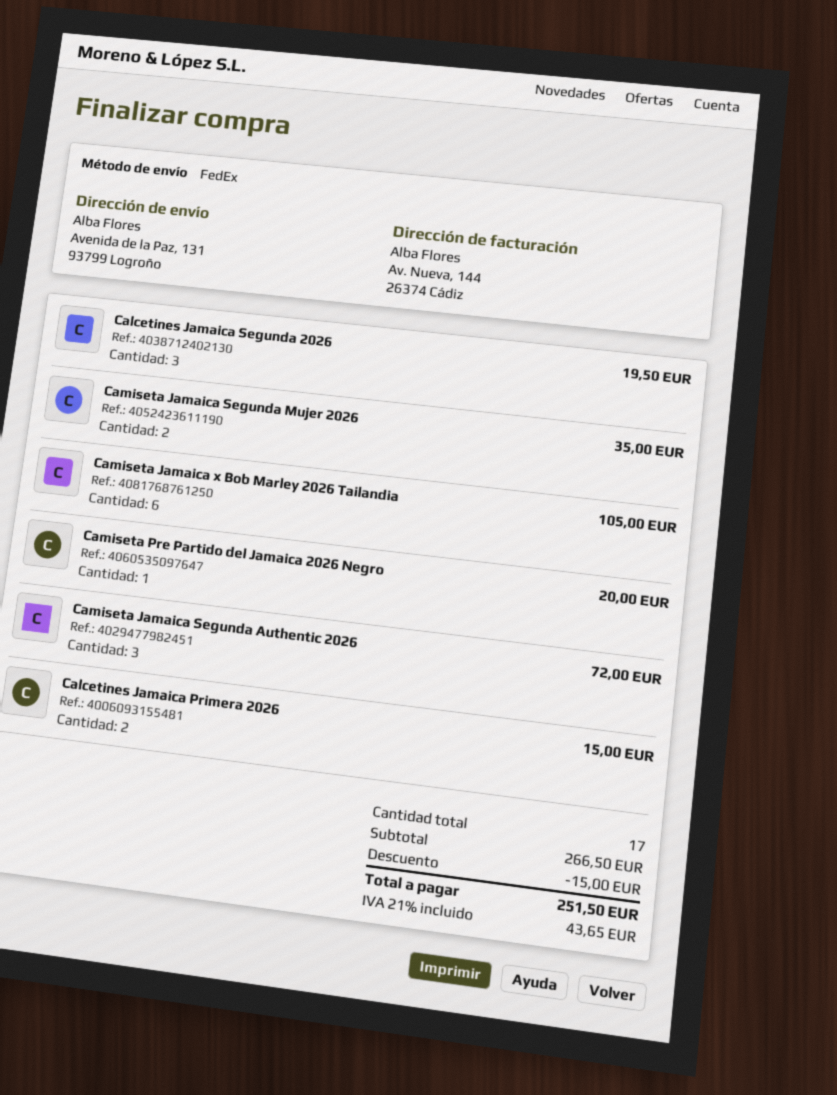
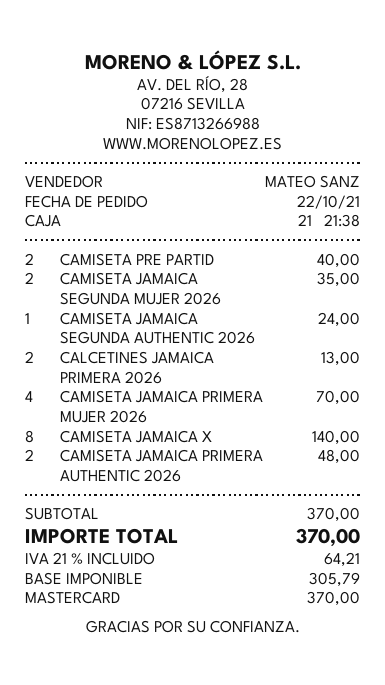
Calcetines Jamaica Segunda 2026: 3 for 19.50 -> none
Camiseta Jamaica x Bob Marley 2026 Tailandia: 6 for 105.00 -> 8 for 140.00
Camiseta Pre Partido del Jamaica 2026 Negro: 1 for 20.00 -> 2 for 40.00
Camiseta Jamaica Segunda Authentic 2026: 3 for 72.00 -> 1 for 24.00
Calcetines Jamaica Primera 2026: 2 for 15.00 -> 2 for 13.00
CAMISETA JAMAICA PRIMERA MUJER 2026: none -> 4 for 70.00
CAMISETA JAMAICA PRIMERA AUTHENTIC 2026: none -> 2 for 48.00
subtotal: 266.50 -> 370.00
discount: 15.00 -> none
tax: 21% = 43.65 -> 21% = 64.21
total: 251.50 -> 370.00

